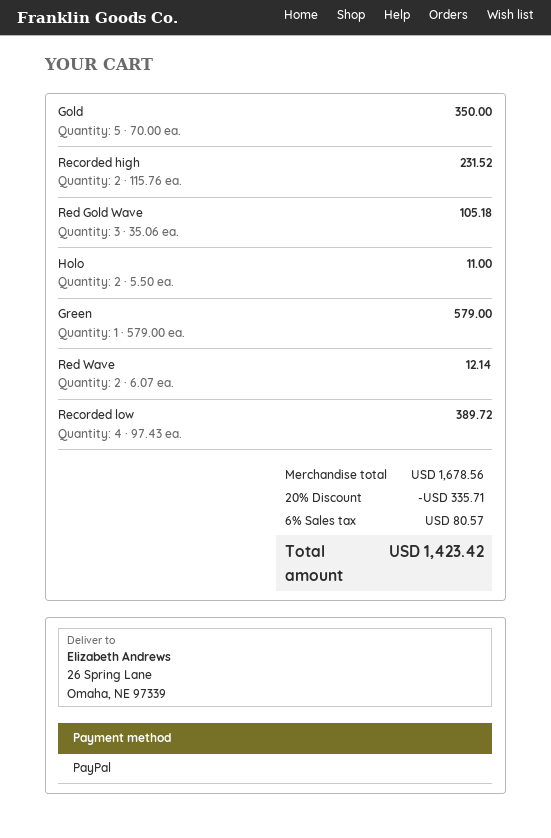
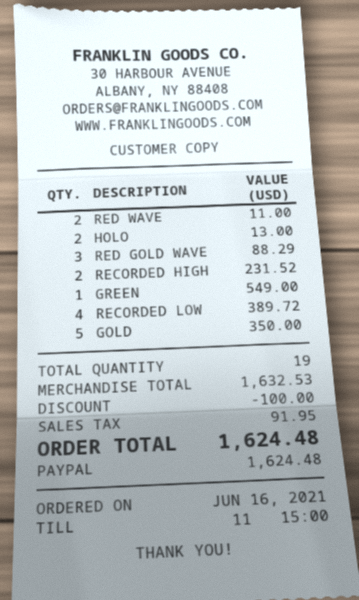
Red Gold Wave: 3 for 105.18 -> 3 for 88.29
Holo: 2 for 11.00 -> 2 for 13.00
Green: 1 for 579.00 -> 1 for 549.00
Red Wave: 2 for 12.14 -> 2 for 11.00
subtotal: 1678.56 -> 1632.53
discount: 335.71 -> 100.00
tax: 80.57 -> 91.95
total: 1423.42 -> 1624.48

